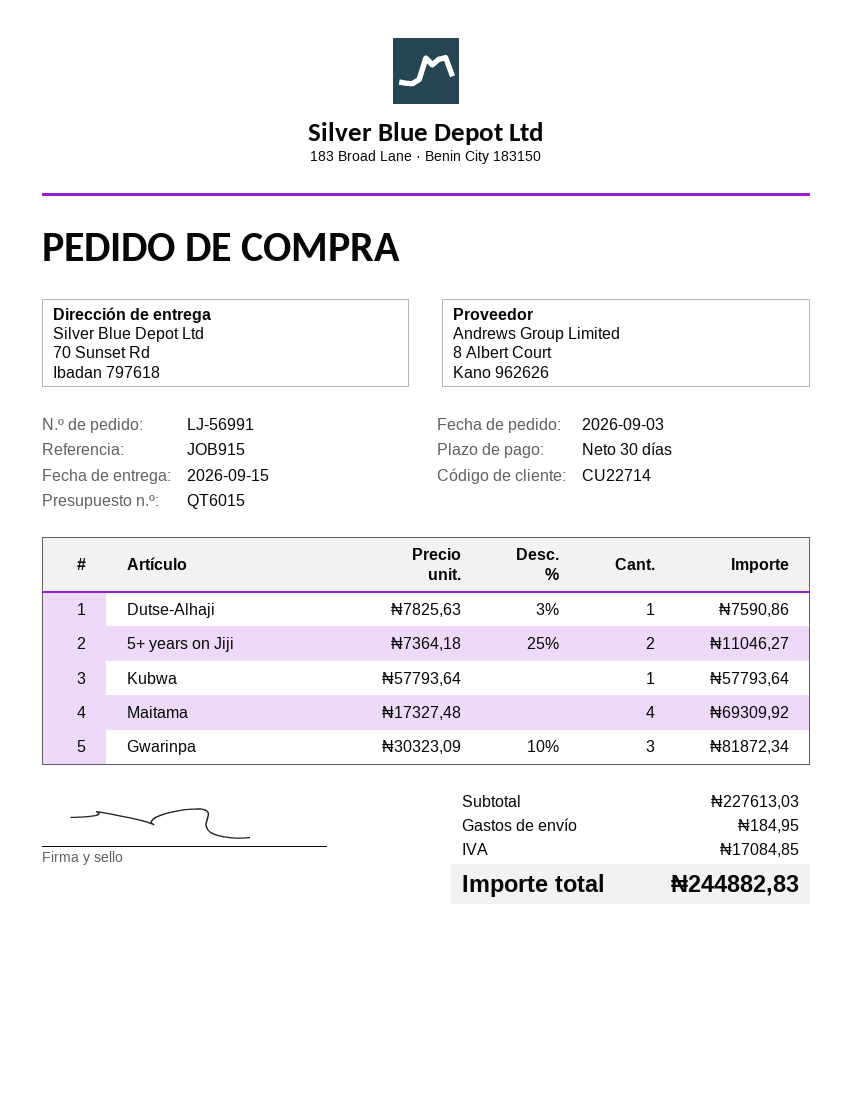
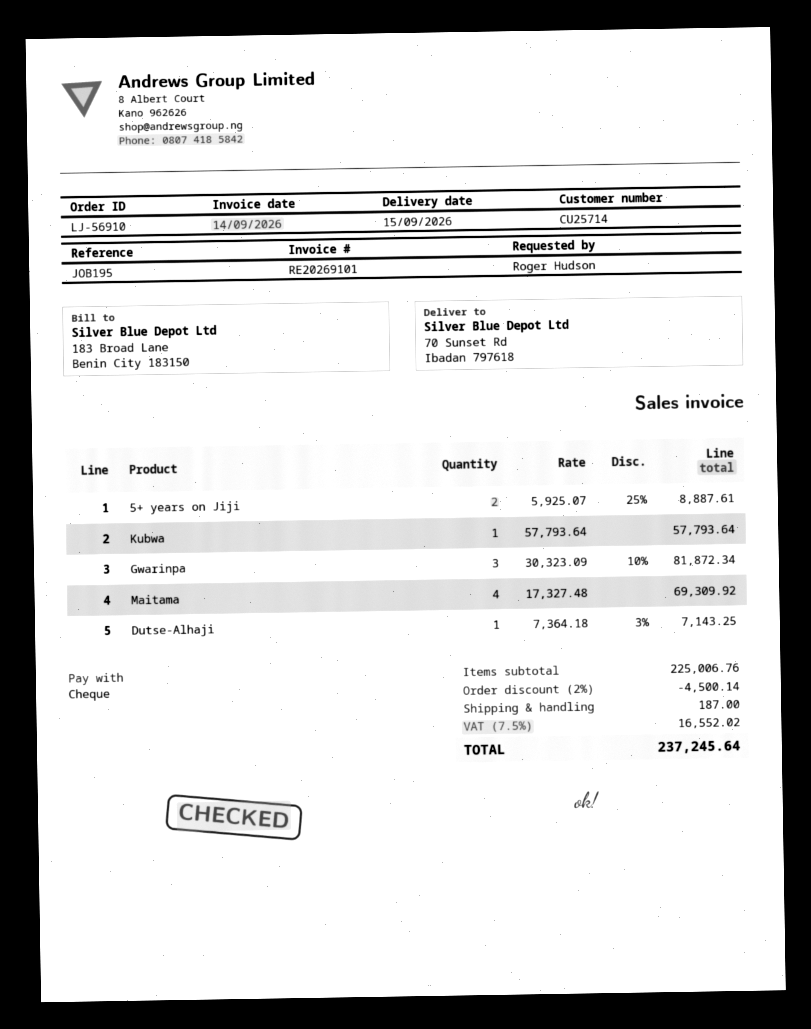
order number: LJ-56991 -> LJ-56910
customer number: CU22714 -> CU25714
reference: JOB915 -> JOB195
Dutse-Alhaji: 1 x 7825.63 - 3% = 7590.86 -> 1 x 7364.18 - 3% = 7143.25
5+ years on Jiji: 2 x 7364.18 - 25% = 11046.27 -> 2 x 5925.07 - 25% = 8887.61
subtotal: 227613.03 -> 225006.76
discount: none -> 2% = 4500.14
shipping: 184.95 -> 187.00
tax: 17084.85 -> 16552.02
total: 244882.83 -> 237245.64

